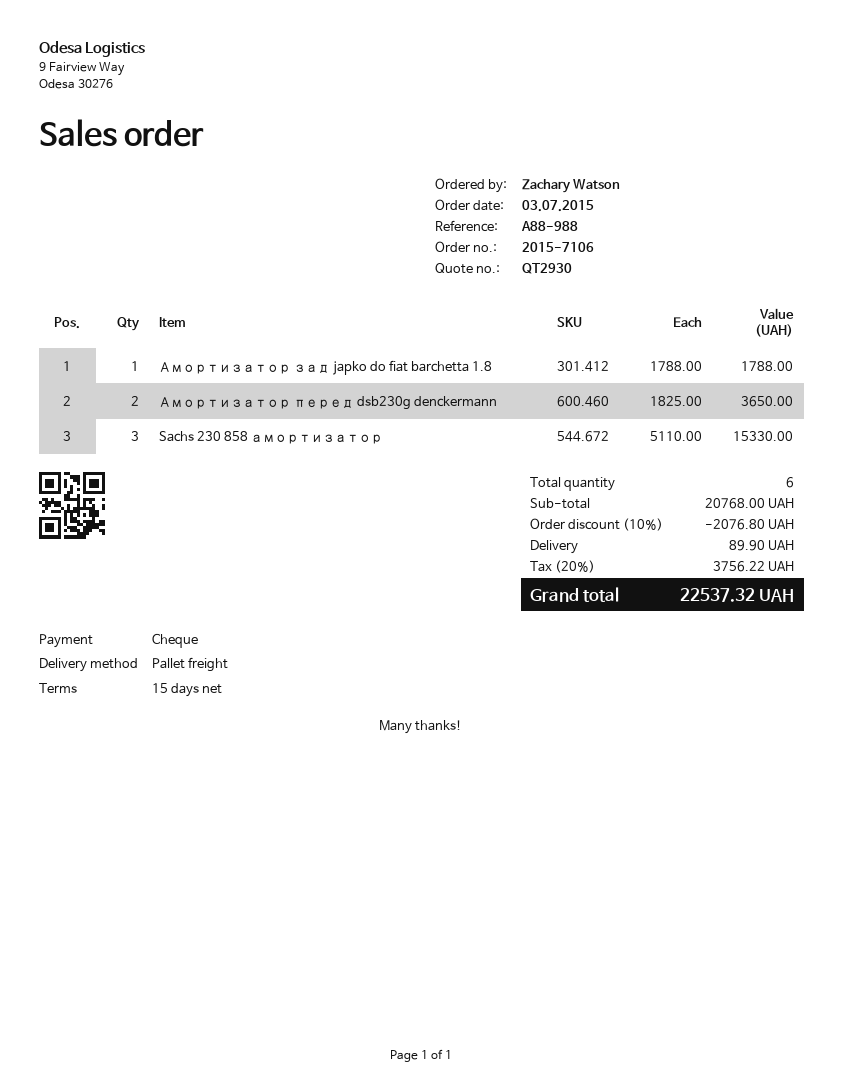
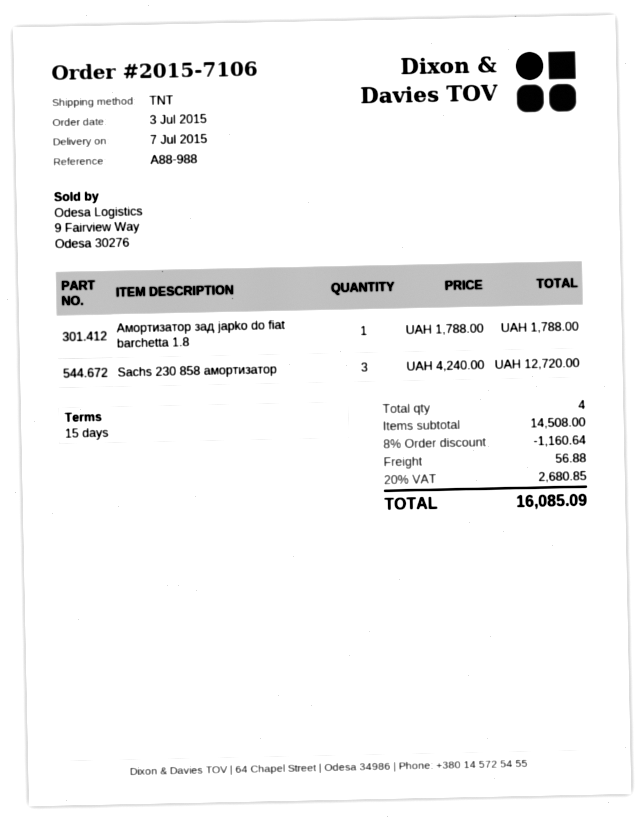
shipping method: pallet freight -> TNT
Амортизатор перед dsb230g denckermann: 2 x 1825.00 = 3650.00 -> none
Sachs 230 858 амортизатор: 3 x 5110.00 = 15330.00 -> 3 x 4240.00 = 12720.00
total quantity: 6 -> 4
subtotal: 20768.00 -> 14508.00
discount: 10% = 2076.80 -> 8% = 1160.64
shipping: 89.90 -> 56.88
tax: 20% = 3756.22 -> 20% = 2680.85
total: 22537.32 -> 16085.09

